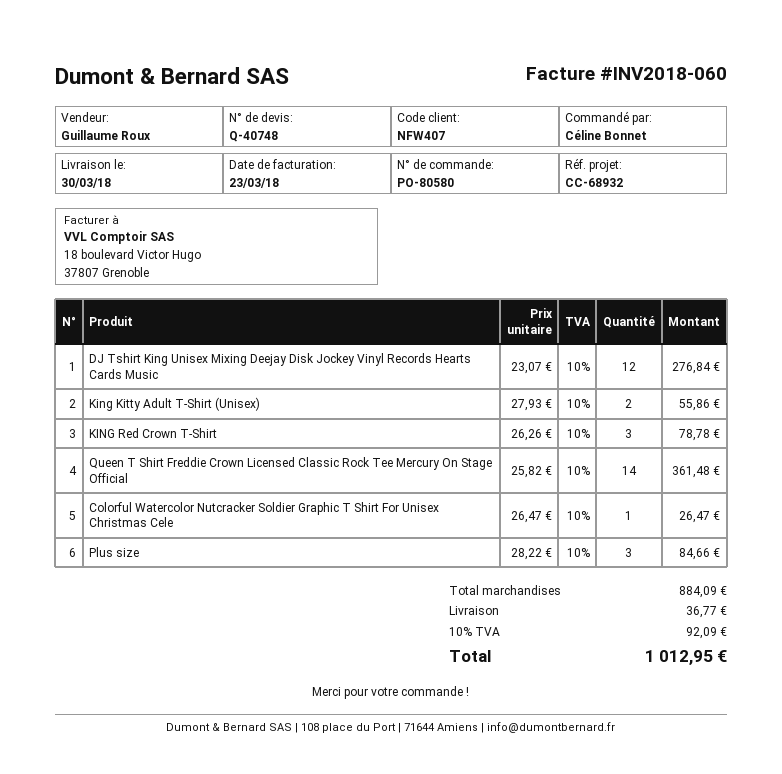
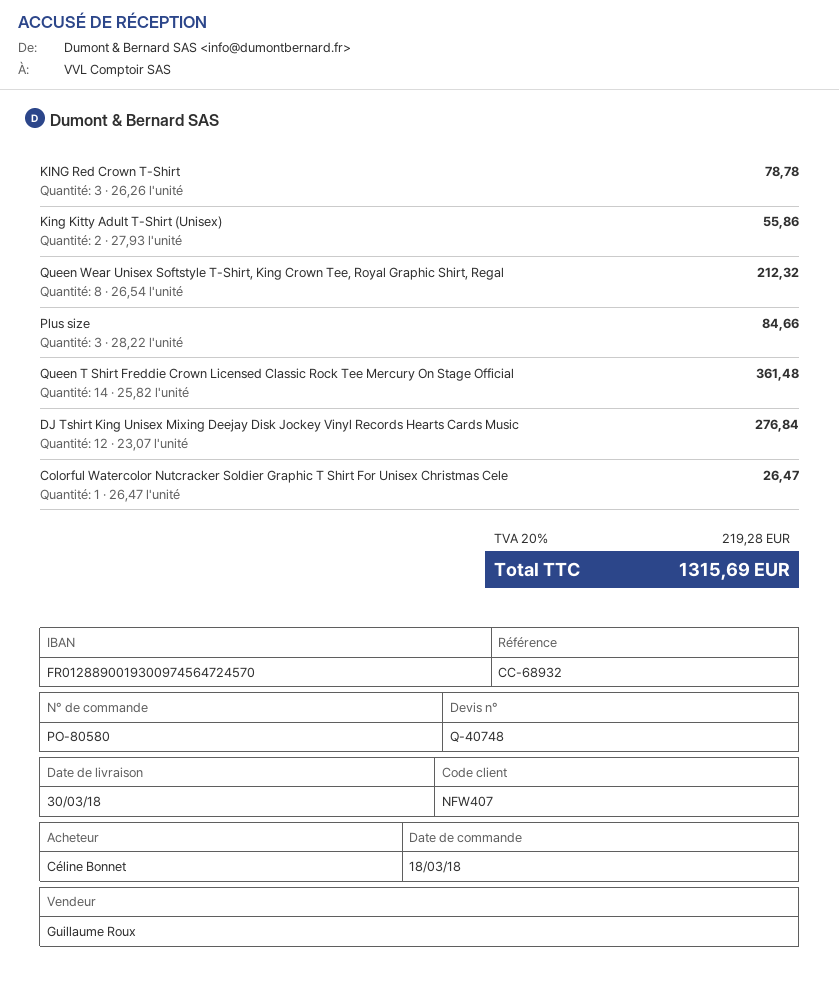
Queen Wear Unisex Softstyle T-Shirt, King Crown Tee, Royal Graphic Shirt, Regal: none -> 8 x 26.54 = 212.32
shipping: 36.77 -> none
tax: 10% = 92.09 -> 20% = 219.28
total: 1012.95 -> 1315.69

